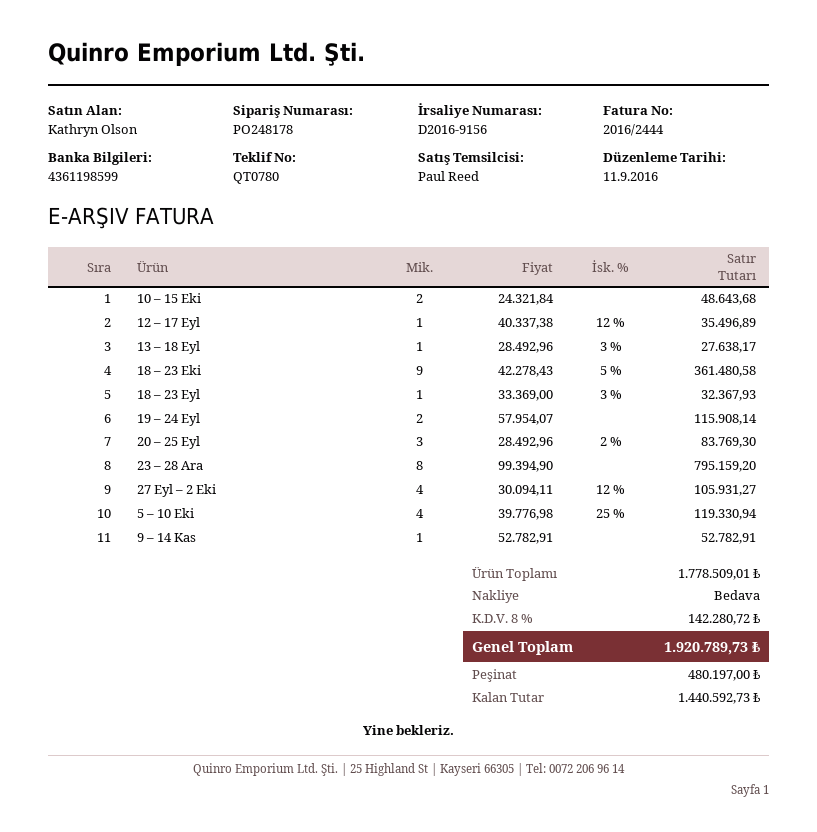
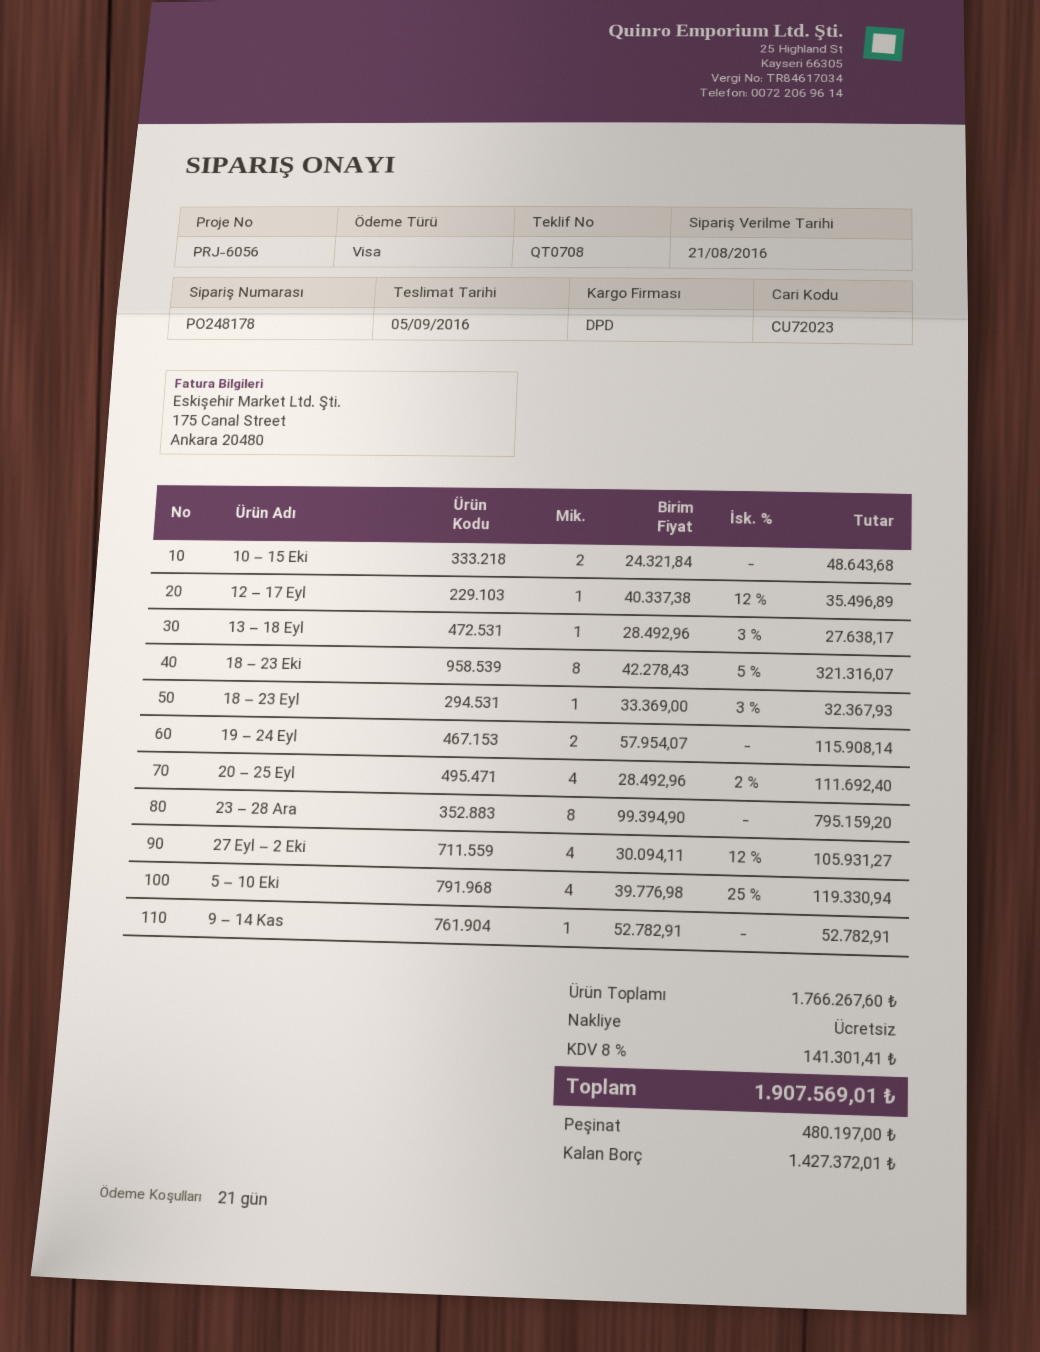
quote number: QT0780 -> QT0708
18 – 23 Eki: 9 x 42278.43 - 5% = 361480.58 -> 8 x 42278.43 - 5% = 321316.07
20 – 25 Eyl: 3 x 28492.96 - 2% = 83769.30 -> 4 x 28492.96 - 2% = 111692.40
subtotal: 1778509.01 -> 1766267.60
tax: 8% = 142280.72 -> 8% = 141301.41
total: 1920789.73 -> 1907569.01
balance: 1440592.73 -> 1427372.01

